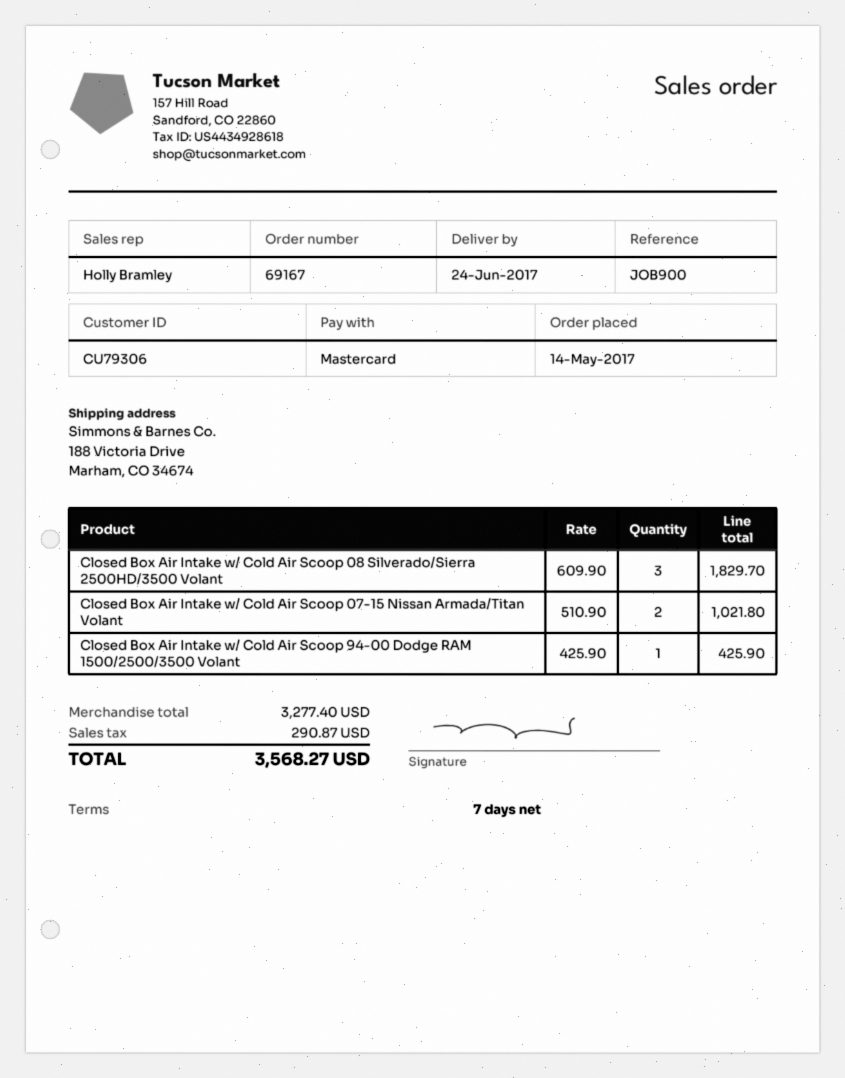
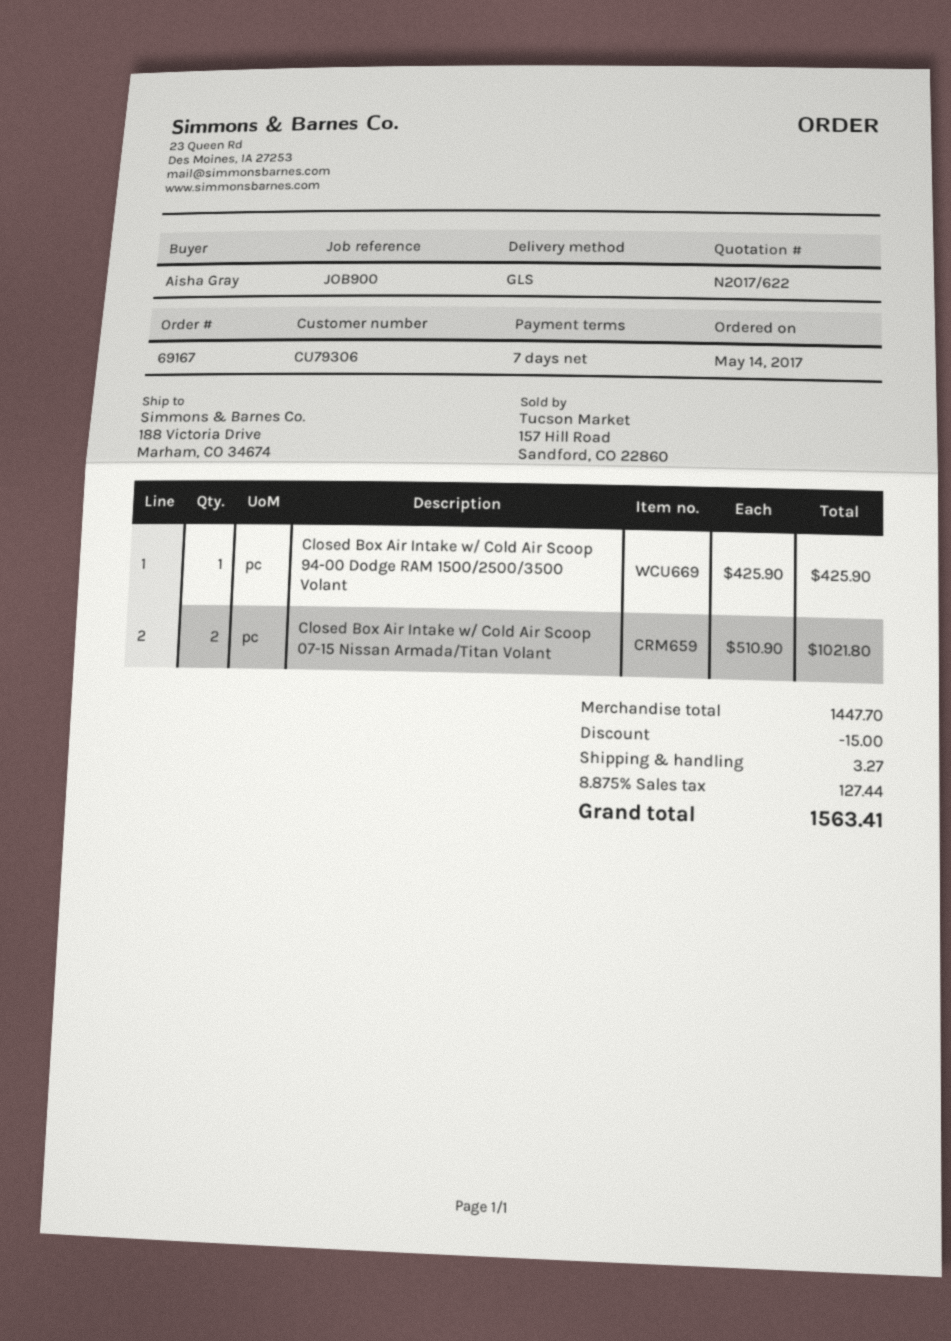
Closed Box Air Intake w/ Cold Air Scoop 08 Silverado/Sierra 2500HD/3500 Volant: 3 x 609.90 = 1829.70 -> none
subtotal: 3277.40 -> 1447.70
discount: none -> 15.00
shipping: none -> 3.27
tax: 290.87 -> 127.44
total: 3568.27 -> 1563.41

